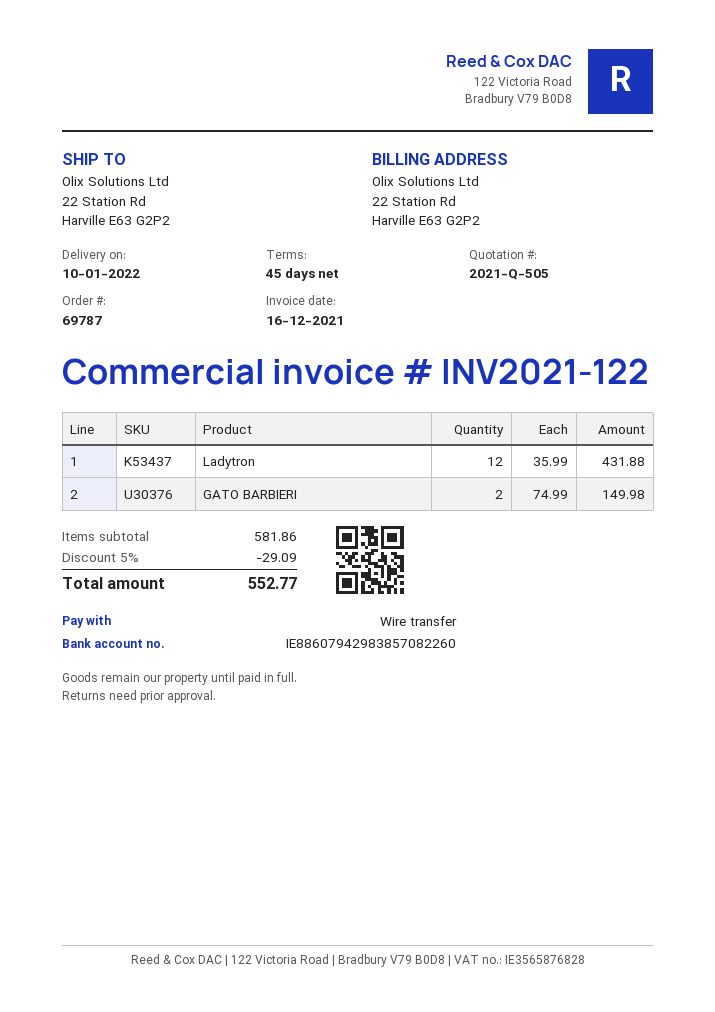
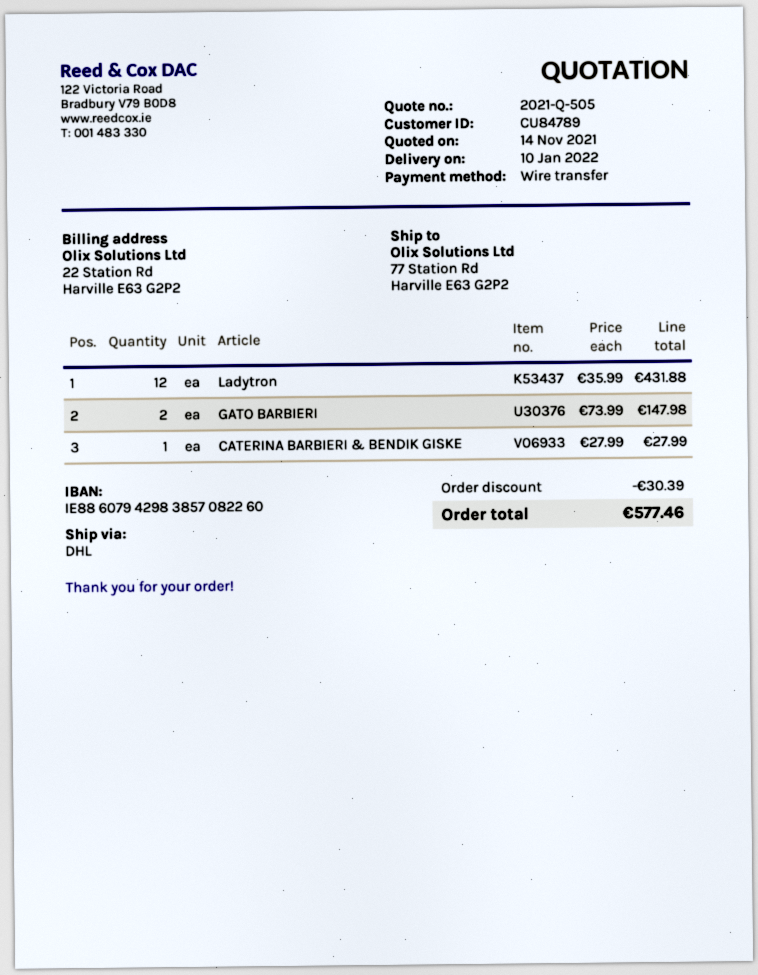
ship to: 22 Station Rd, Harville E63 G2P2 -> 77 Station Rd, Harville E63 G2P2
GATO BARBIERI: 2 x 74.99 = 149.98 -> 2 x 73.99 = 147.98
CATERINA BARBIERI & BENDIK GISKE: none -> 1 x 27.99 = 27.99
discount: 29.09 -> 30.39
total: 552.77 -> 577.46

